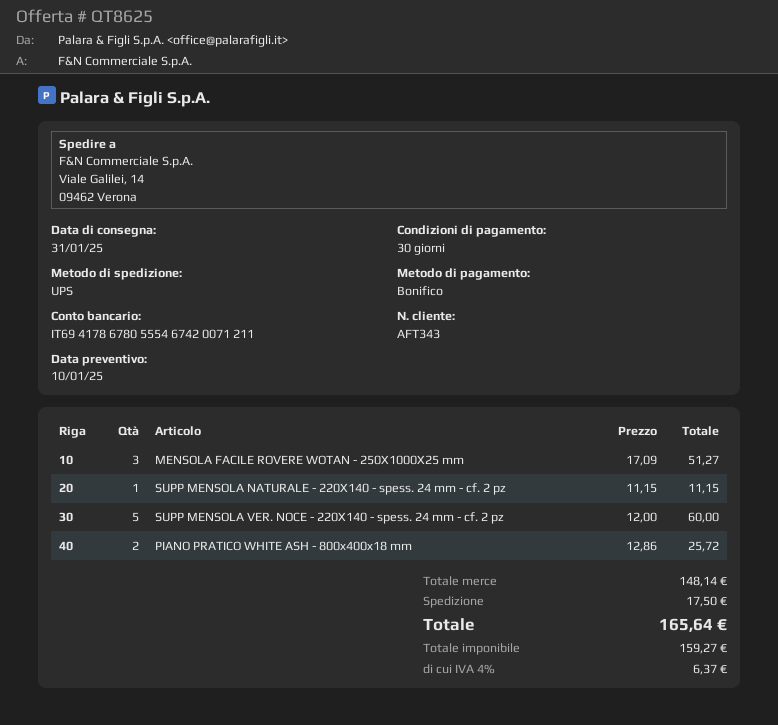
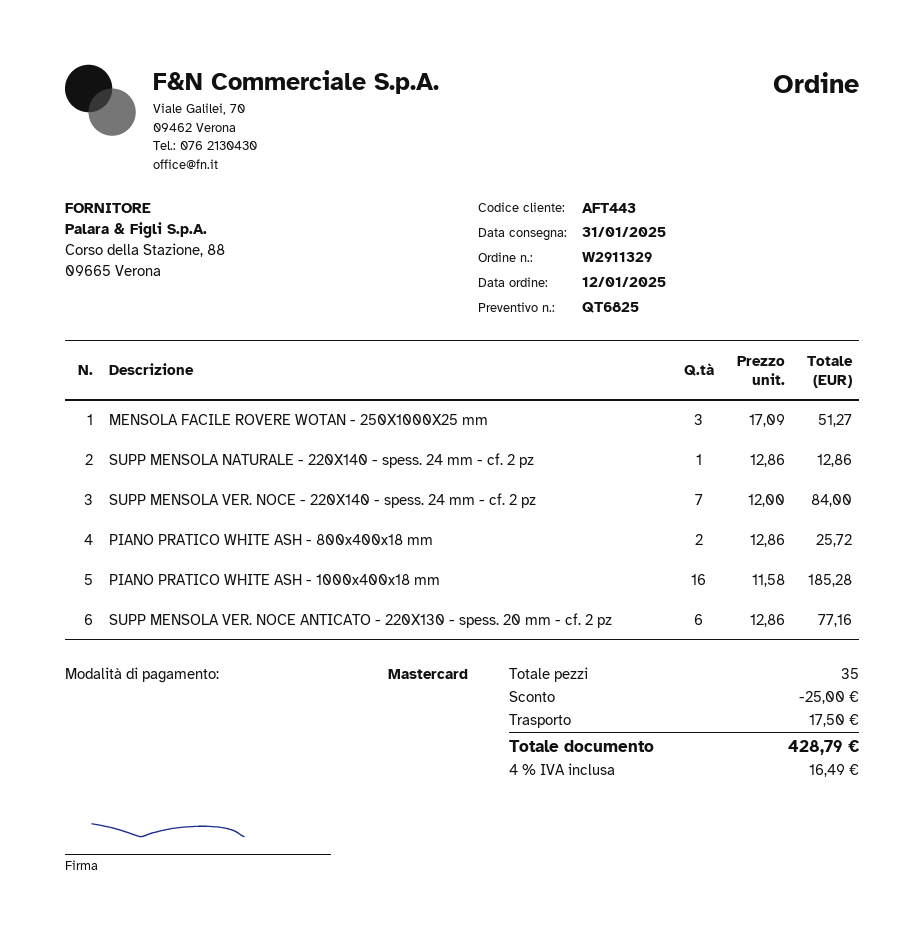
quote number: QT8625 -> QT6825
customer number: AFT343 -> AFT443
payment method: bank transfer -> Mastercard
SUPP MENSOLA NATURALE - 220X140 - spess. 24 mm - cf. 2 pz: 1 x 11.15 = 11.15 -> 1 x 12.86 = 12.86
SUPP MENSOLA VER. NOCE - 220X140 - spess. 24 mm - cf. 2 pz: 5 x 12.00 = 60.00 -> 7 x 12.00 = 84.00
PIANO PRATICO WHITE ASH - 1000x400x18 mm: none -> 16 x 11.58 = 185.28
SUPP MENSOLA VER. NOCE ANTICATO - 220X130 - spess. 20 mm - cf. 2 pz: none -> 6 x 12.86 = 77.16
discount: none -> 25.00
tax: 4% = 6.37 -> 4% = 16.49
total: 165.64 -> 428.79

